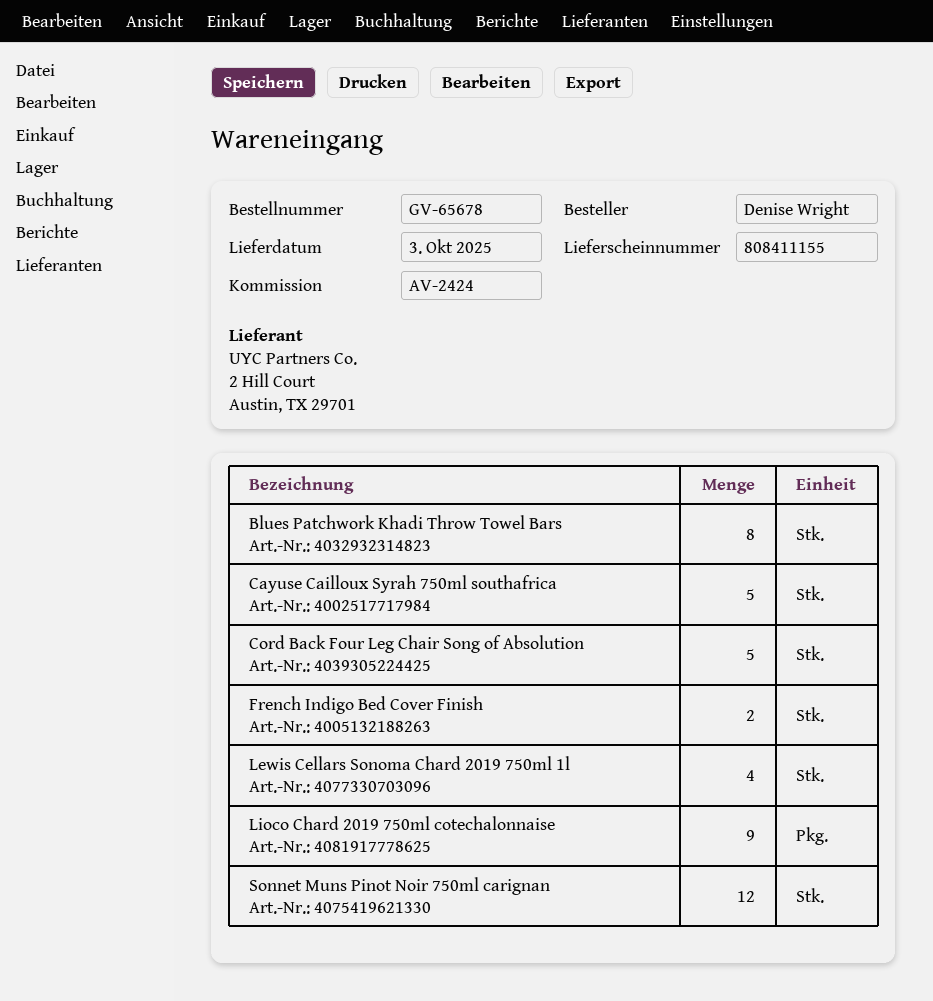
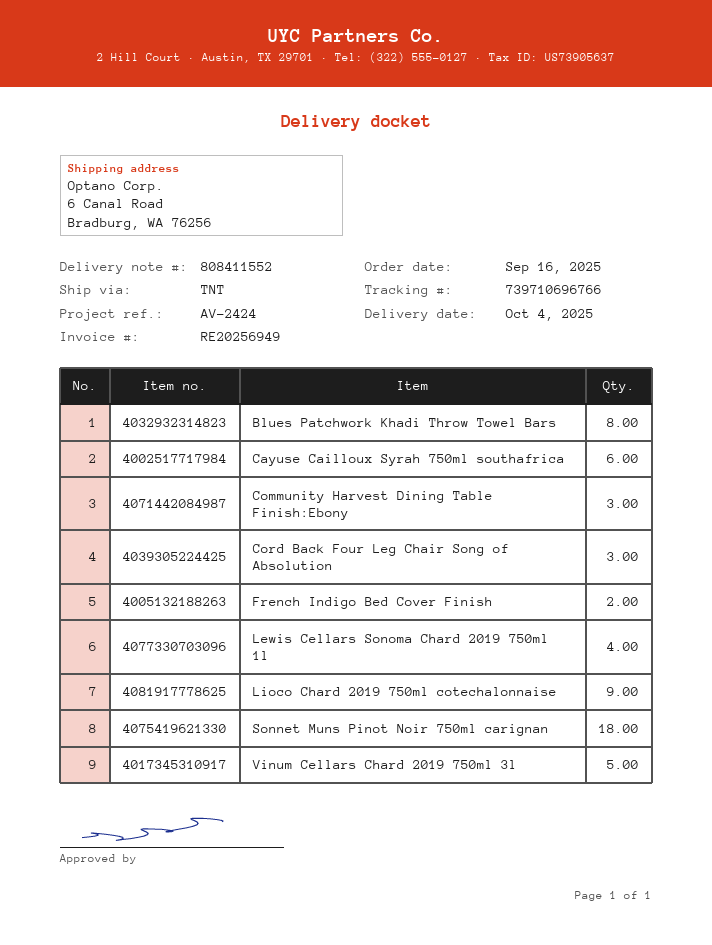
delivery note number: 808411155 -> 808411552
delivery date: 2025-10-03 -> 2025-10-04
Cayuse Cailloux Syrah 750ml southafrica: 5 -> 6
Cord Back Four Leg Chair Song of Absolution: 5 -> 3
Sonnet Muns Pinot Noir 750ml carignan: 12 -> 18
Community Harvest Dining Table Finish:Ebony: none -> 3
Vinum Cellars Chard 2019 750ml 3l: none -> 5

